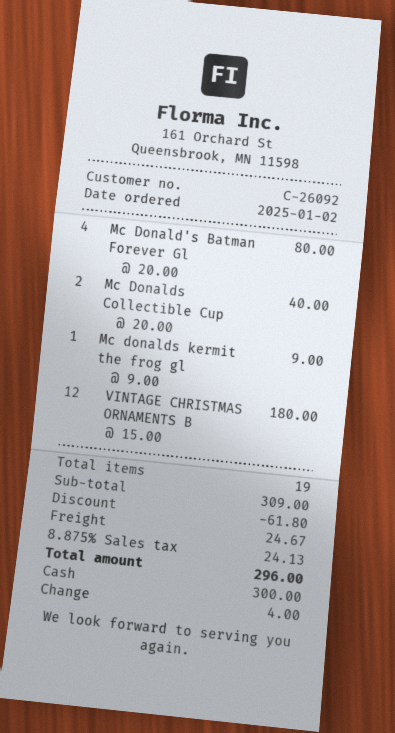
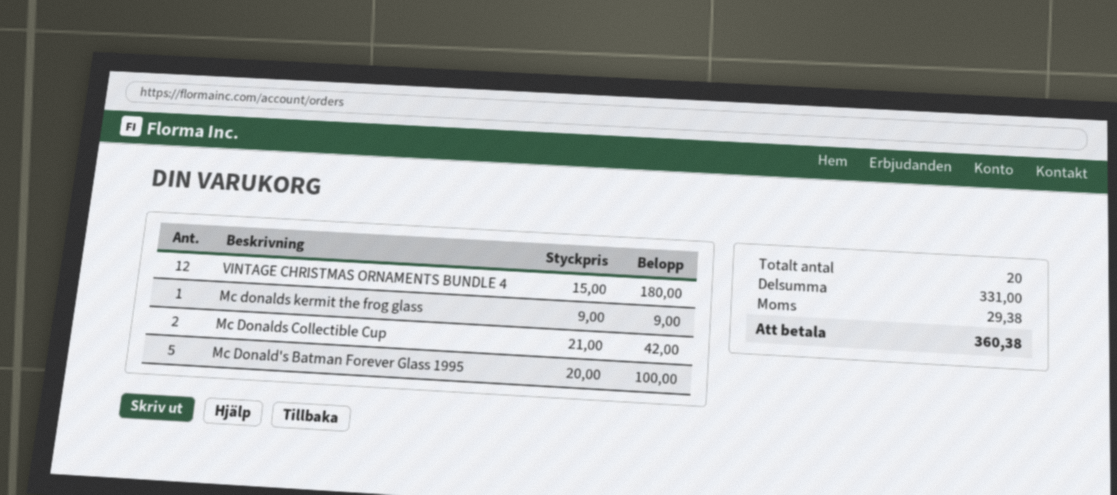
Mc Donald's Batman Forever Gl: 4 x 20.00 = 80.00 -> 5 x 20.00 = 100.00
Mc Donalds Collectible Cup: 2 x 20.00 = 40.00 -> 2 x 21.00 = 42.00
total quantity: 19 -> 20
subtotal: 309.00 -> 331.00
discount: 61.80 -> none
shipping: 24.67 -> none
tax: 24.13 -> 29.38
total: 296.00 -> 360.38

